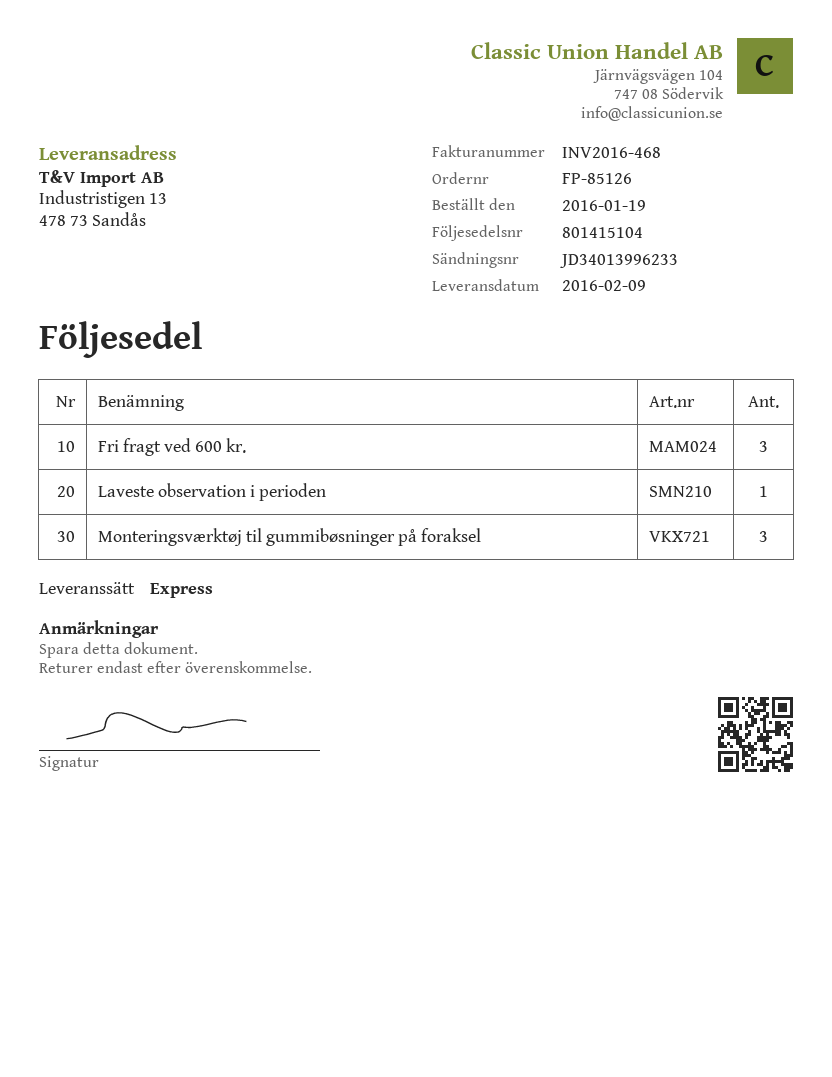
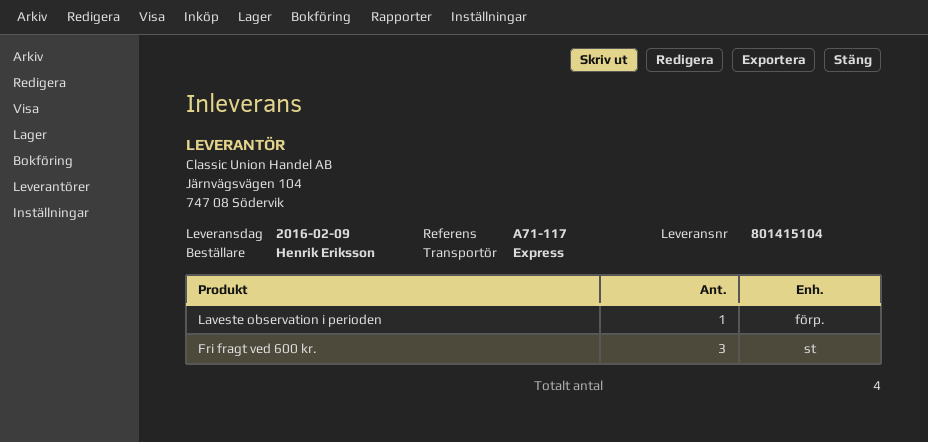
Monteringsværktøj til gummibøsninger på foraksel: 3 -> none

